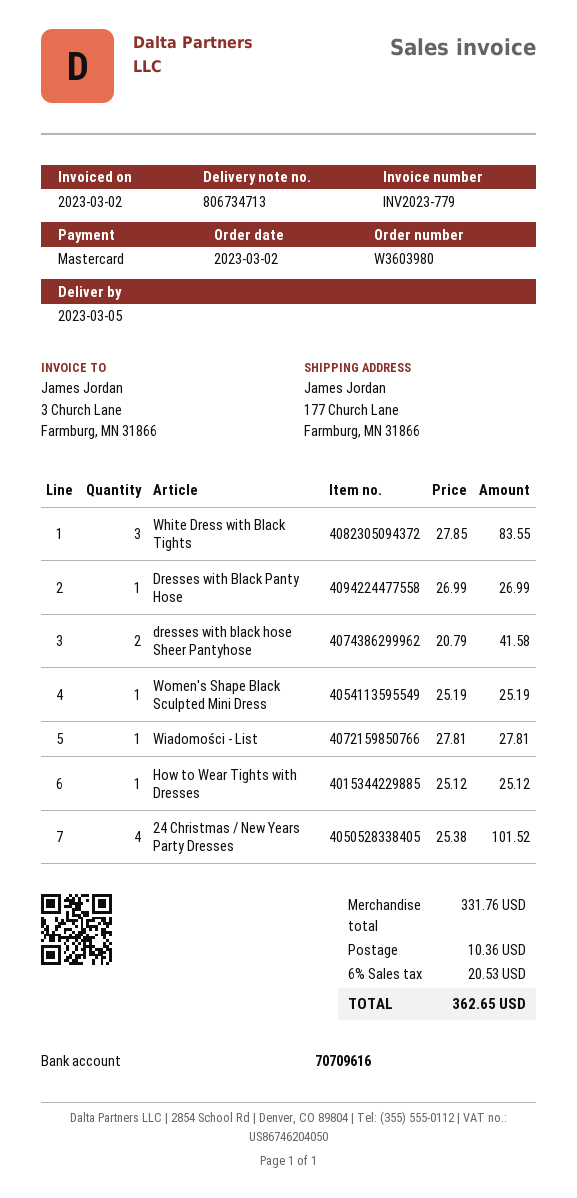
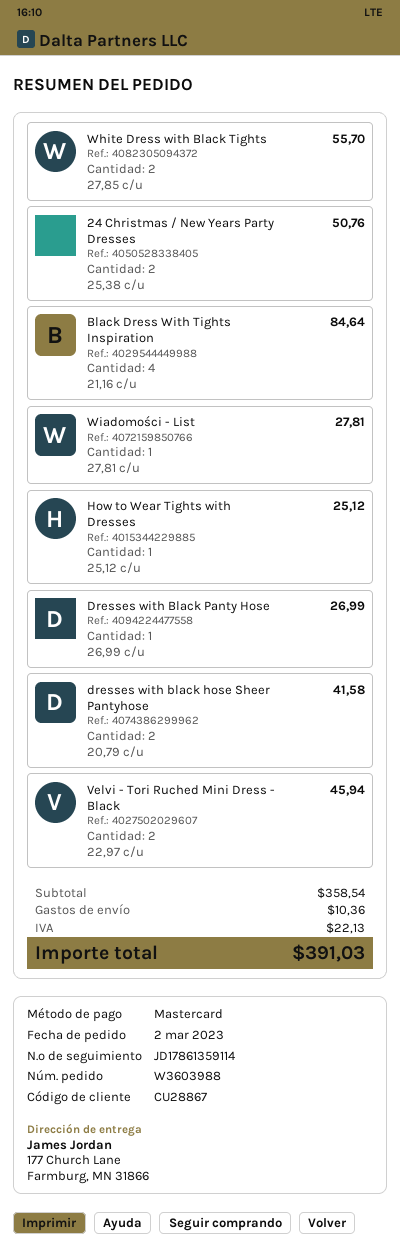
order number: W3603980 -> W3603988
White Dress with Black Tights: 3 x 27.85 = 83.55 -> 2 x 27.85 = 55.70
Women's Shape Black Sculpted Mini Dress: 1 x 25.19 = 25.19 -> none
24 Christmas / New Years Party Dresses: 4 x 25.38 = 101.52 -> 2 x 25.38 = 50.76
Black Dress With Tights Inspiration: none -> 4 x 21.16 = 84.64
Velvi - Tori Ruched Mini Dress - Black: none -> 2 x 22.97 = 45.94
subtotal: 331.76 -> 358.54
tax: 20.53 -> 22.13
total: 362.65 -> 391.03

